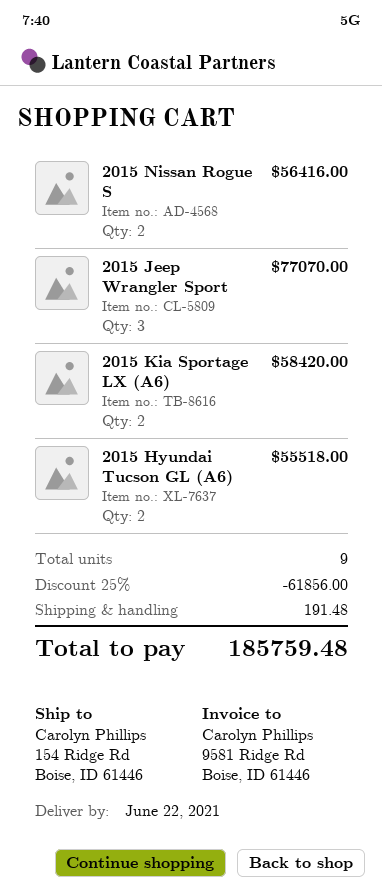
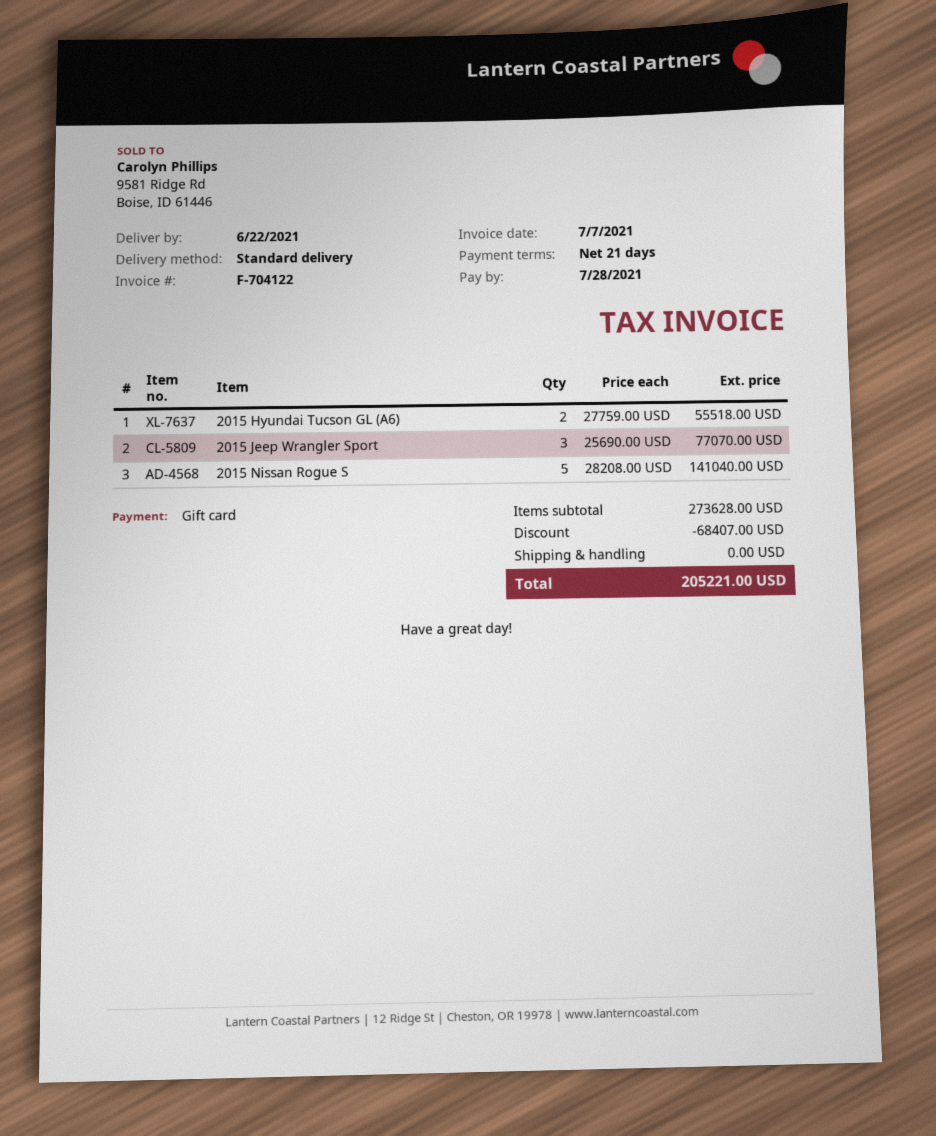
2015 Nissan Rogue S: 2 for 56416.00 -> 5 for 141040.00
2015 Kia Sportage LX (A6): 2 for 58420.00 -> none
discount: 61856.00 -> 68407.00
shipping: 191.48 -> 0.00
total: 185759.48 -> 205221.00

